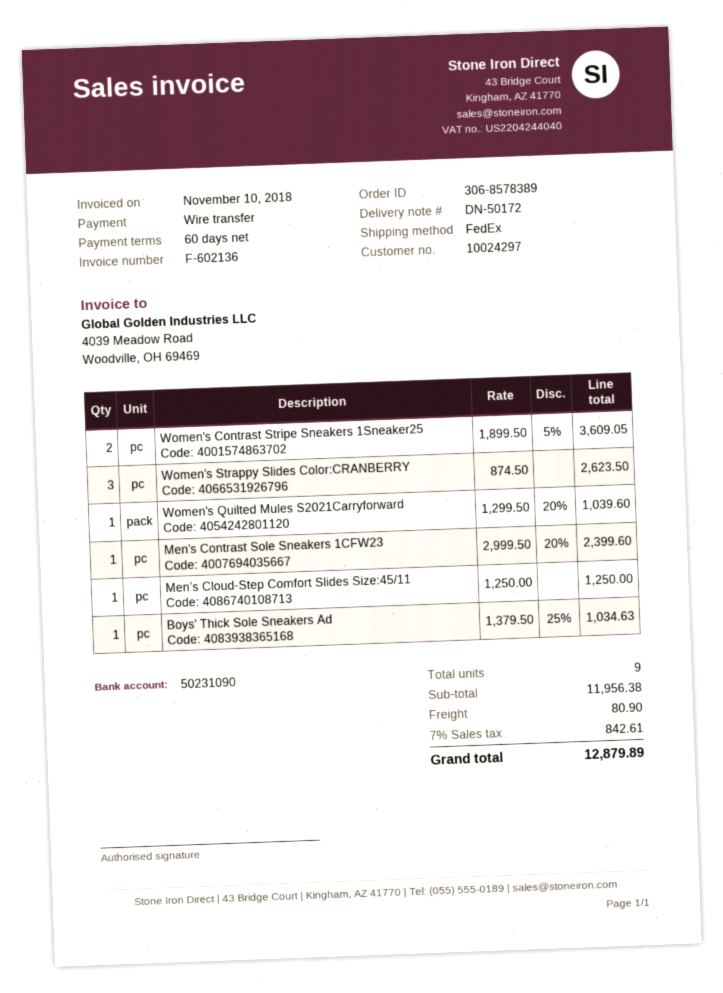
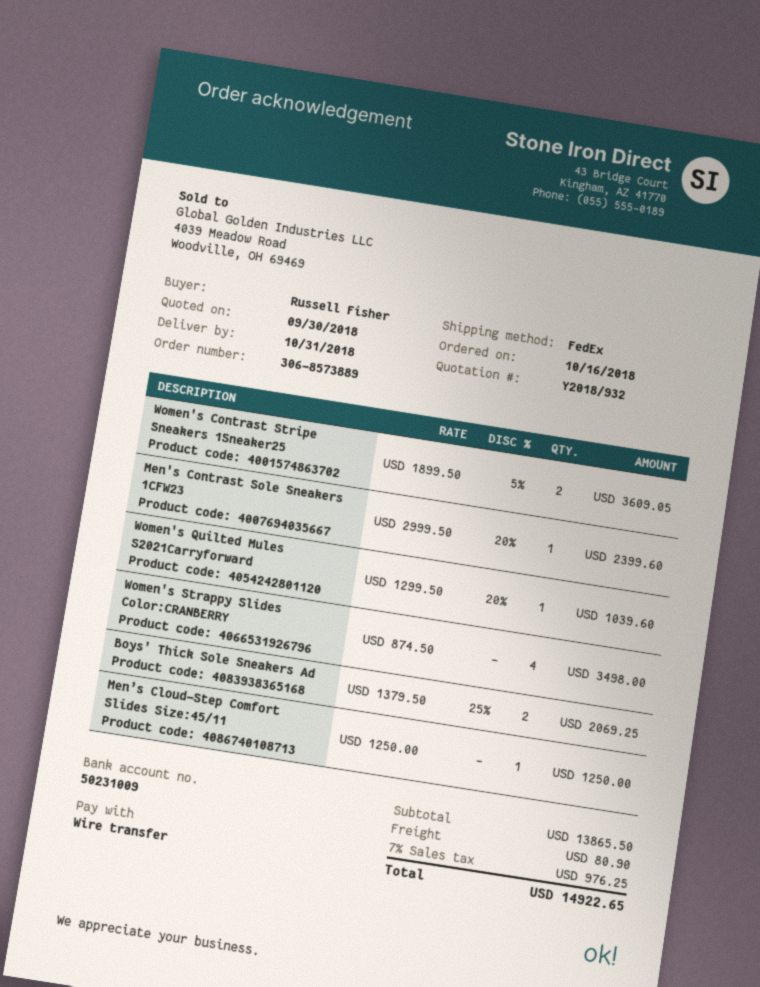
order number: 306-8578389 -> 306-8573889
bank account: 50231090 -> 50231009
Women's Strappy Slides Color:CRANBERRY: 3 x 874.50 = 2623.50 -> 4 x 874.50 = 3498.00
Boys' Thick Sole Sneakers Ad: 1 x 1379.50 - 25% = 1034.63 -> 2 x 1379.50 - 25% = 2069.25
subtotal: 11956.38 -> 13865.50
tax: 7% = 842.61 -> 7% = 976.25
total: 12879.89 -> 14922.65

